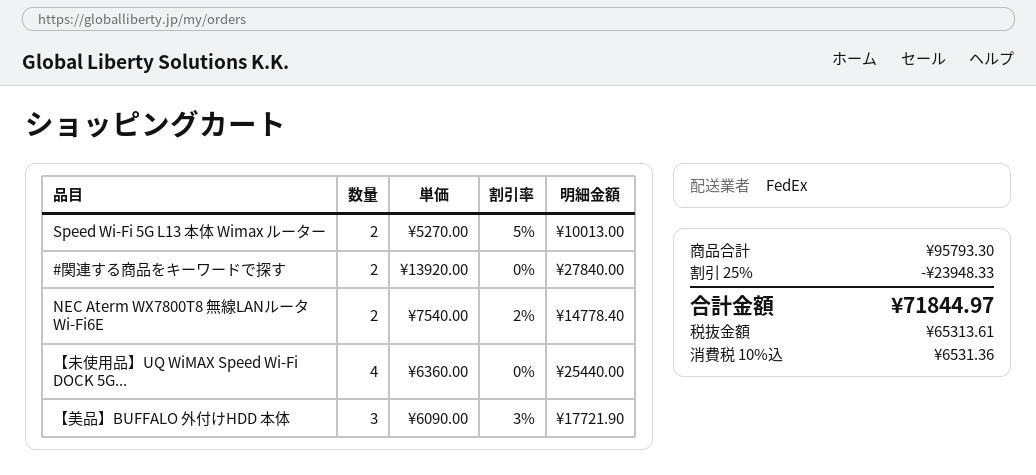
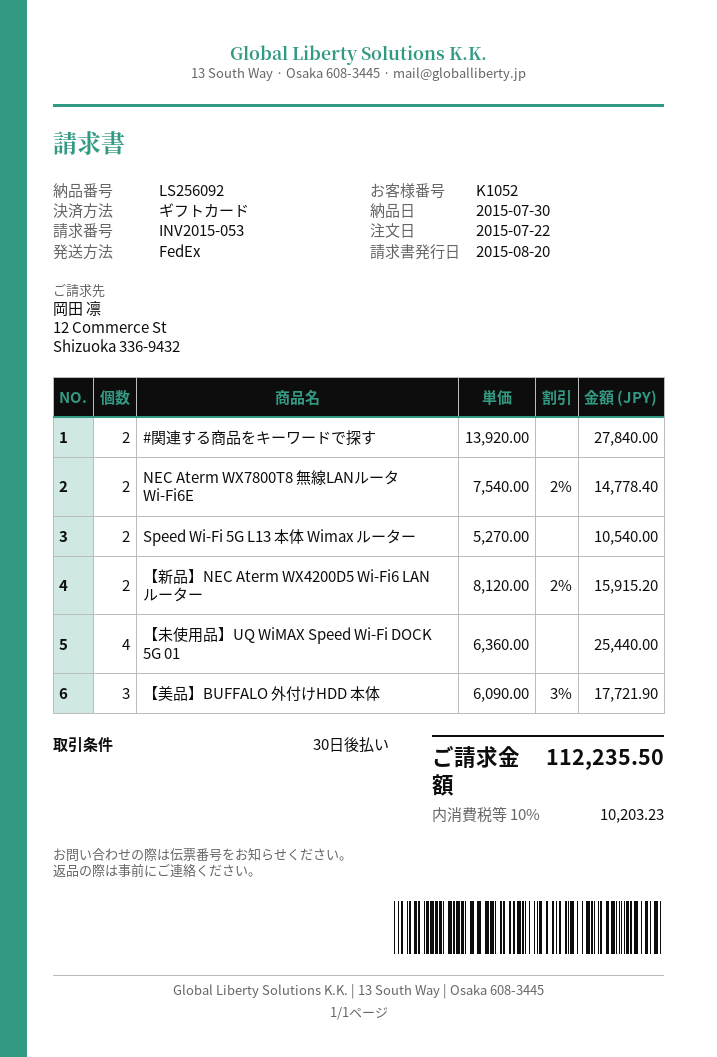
Speed Wi-Fi 5G L13 本体 Wimax ルーター: 2 x 5270.00 - 5% = 10013.00 -> 2 x 5270.00 = 10540.00
【新品】NEC Aterm WX4200D5 Wi-Fi6 LANルーター: none -> 2 x 8120.00 - 2% = 15915.20
discount: 25% = 23948.33 -> none
tax: 10% = 6531.36 -> 10% = 10203.23
total: 71844.97 -> 112235.50

